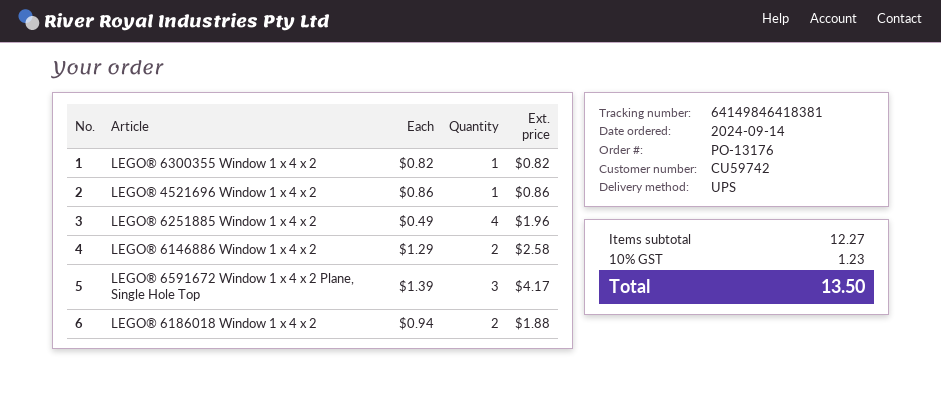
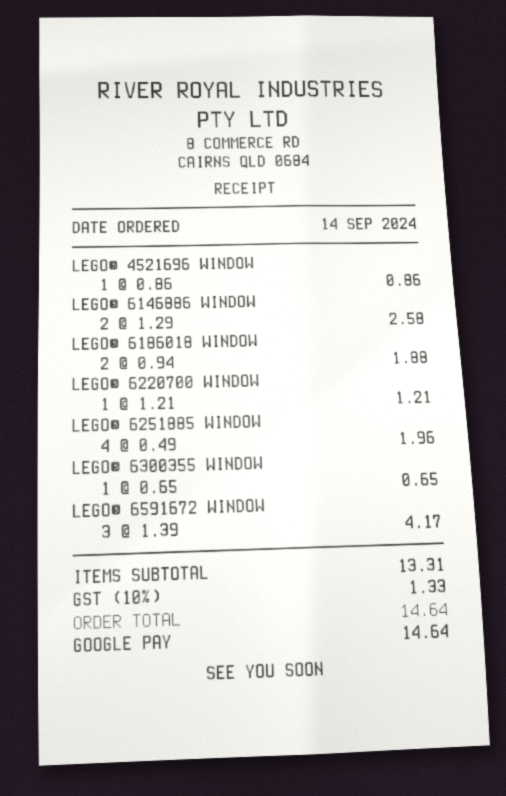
LEGO® 6300355 Window 1 x 4 x 2: 1 x 0.82 = 0.82 -> 1 x 0.65 = 0.65
LEGO® 6220700 WINDOW: none -> 1 x 1.21 = 1.21
subtotal: 12.27 -> 13.31
tax: 10% = 1.23 -> 10% = 1.33
total: 13.50 -> 14.64

